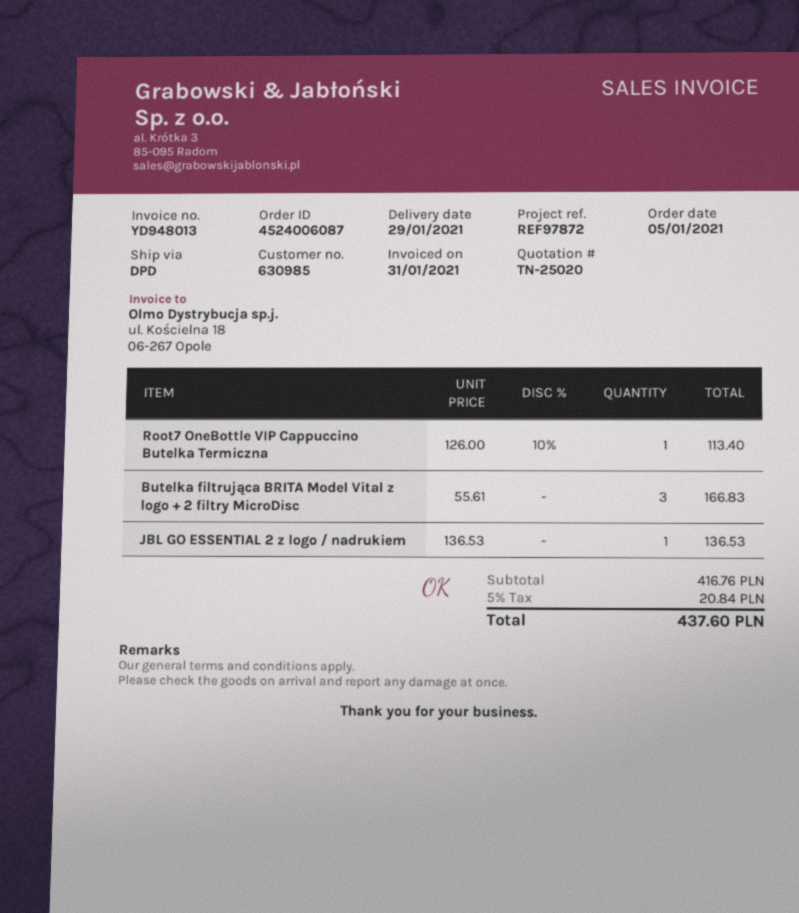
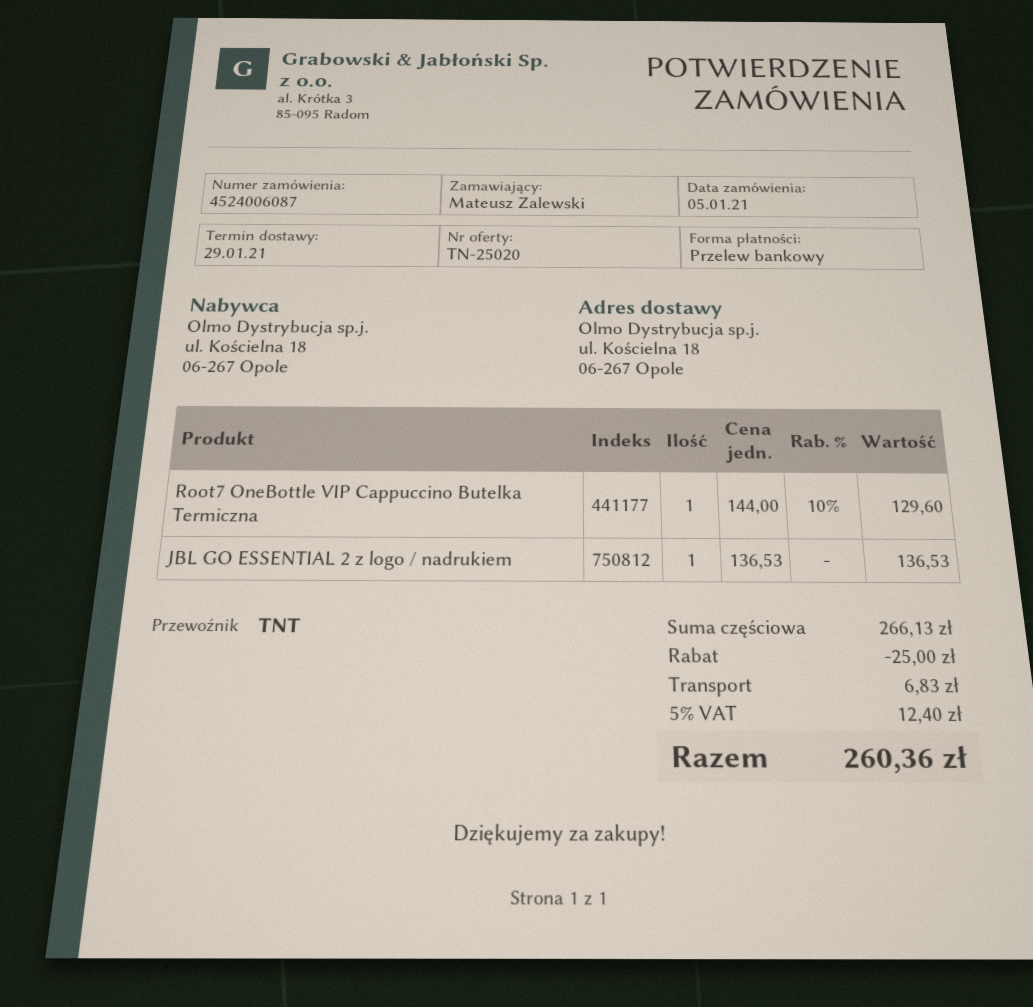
shipping method: DPD -> TNT
Root7 OneBottle VIP Cappuccino Butelka Termiczna: 1 x 126.00 - 10% = 113.40 -> 1 x 144.00 - 10% = 129.60
Butelka filtrująca BRITA Model Vital z logo + 2 filtry MicroDisc: 3 x 55.61 = 166.83 -> none
subtotal: 416.76 -> 266.13
discount: none -> 25.00
shipping: none -> 6.83
tax: 5% = 20.84 -> 5% = 12.40
total: 437.60 -> 260.36

